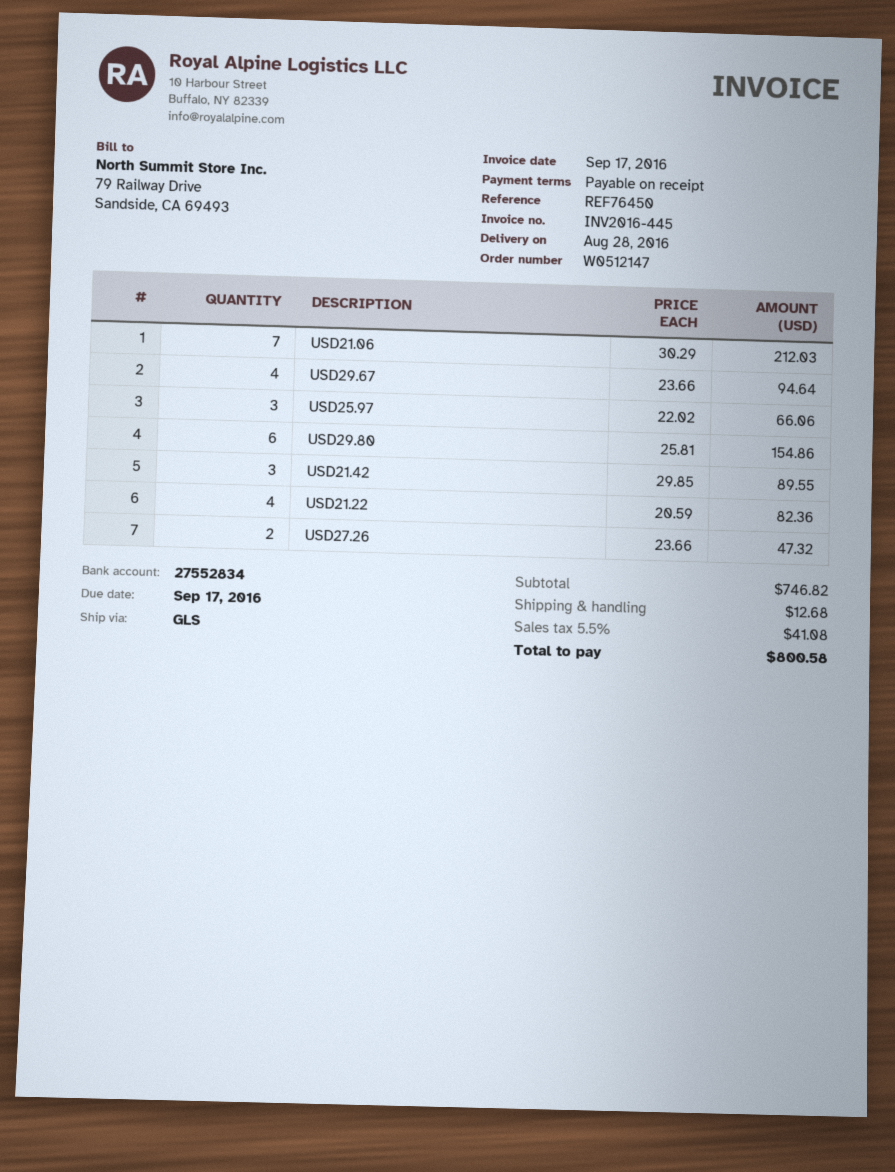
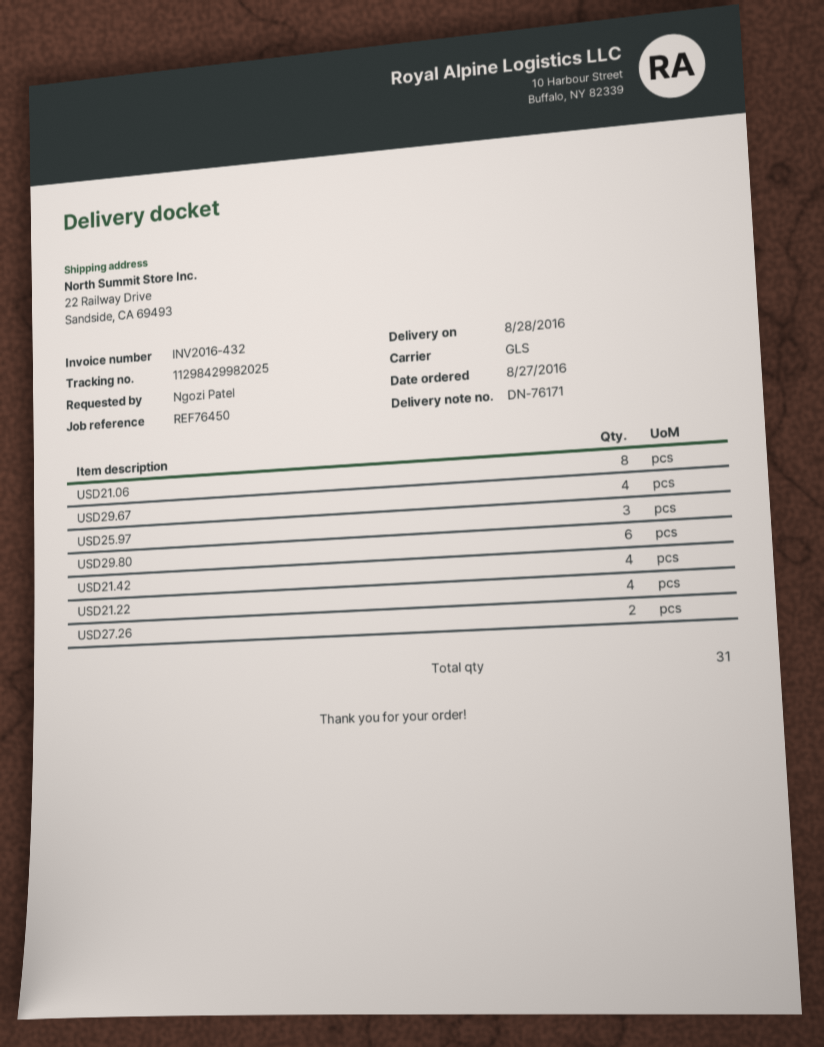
invoice number: INV2016-445 -> INV2016-432
USD21.06: 7 -> 8
USD21.42: 3 -> 4

